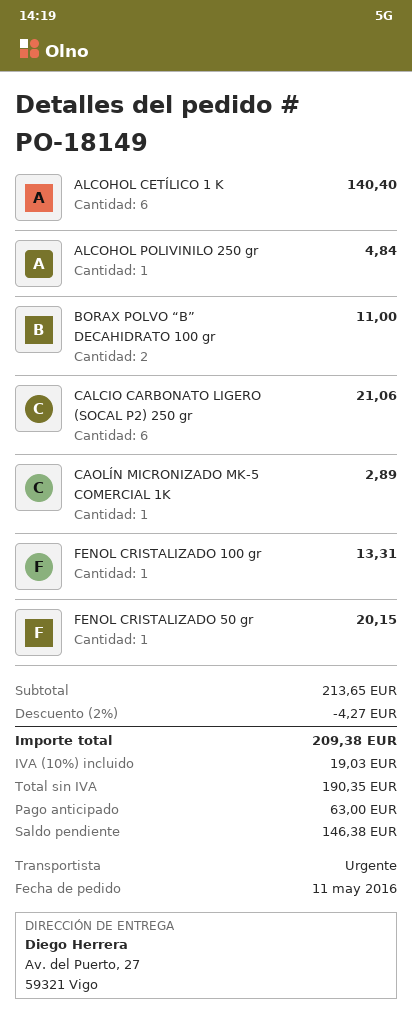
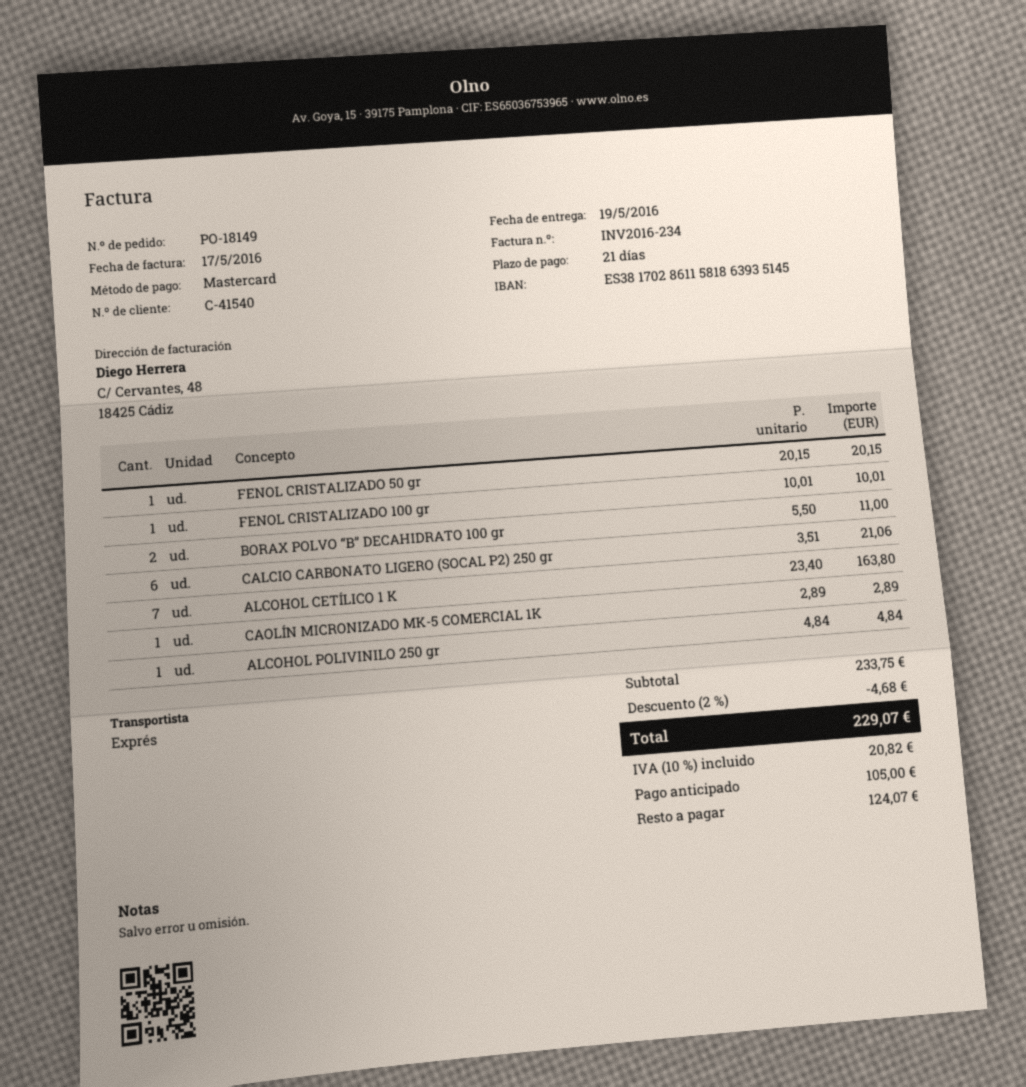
ALCOHOL CETÍLICO 1 K: 6 for 140.40 -> 7 for 163.80
FENOL CRISTALIZADO 100 gr: 1 for 13.31 -> 1 for 10.01
subtotal: 213.65 -> 233.75
discount: 2% = 4.27 -> 2% = 4.68
tax: 10% = 19.03 -> 10% = 20.82
total: 209.38 -> 229.07
deposit: 63.00 -> 105.00
balance: 146.38 -> 124.07

